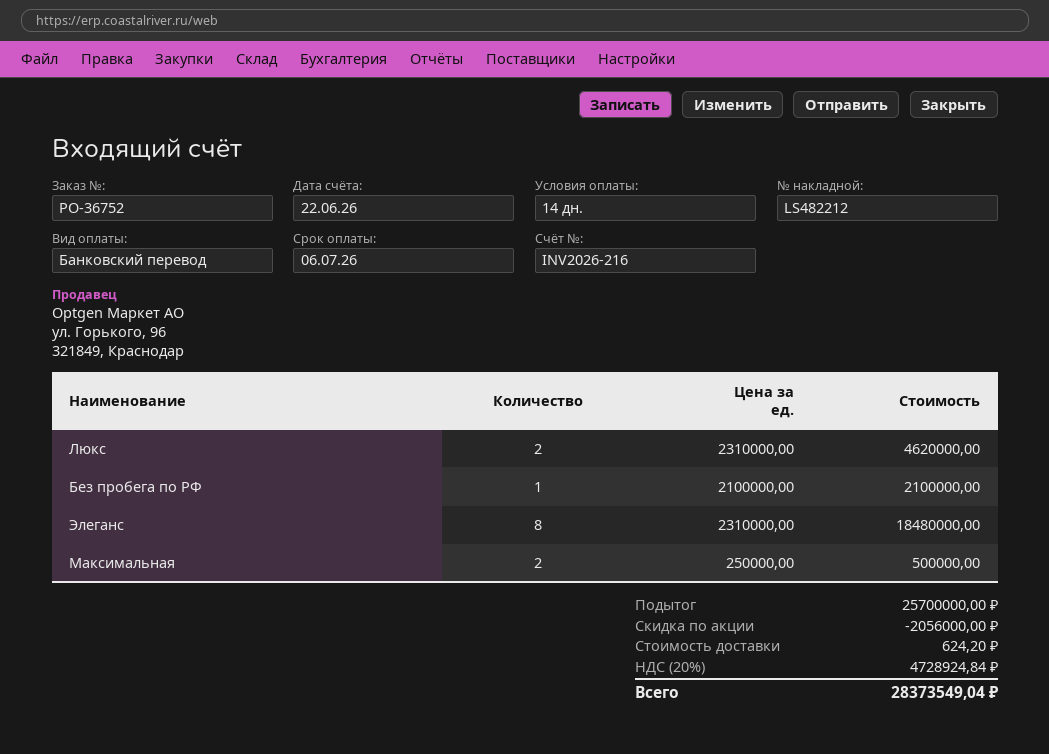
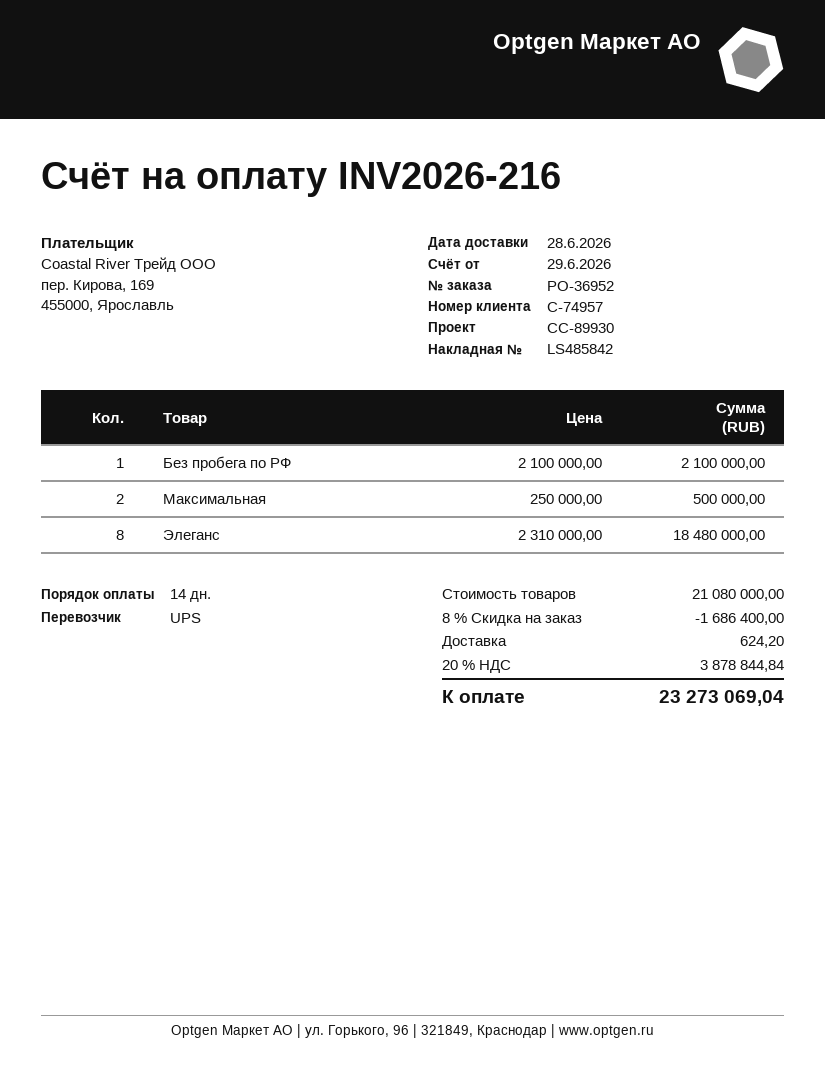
order number: PO-36752 -> PO-36952
delivery note number: LS482212 -> LS485842
invoice date: 2026-06-22 -> 2026-06-29
Люкс: 2 x 2310000.00 = 4620000.00 -> none
subtotal: 25700000.00 -> 21080000.00
discount: 2056000.00 -> 1686400.00
tax: 20% = 4728924.84 -> 20% = 3878844.84
total: 28373549.04 -> 23273069.04

